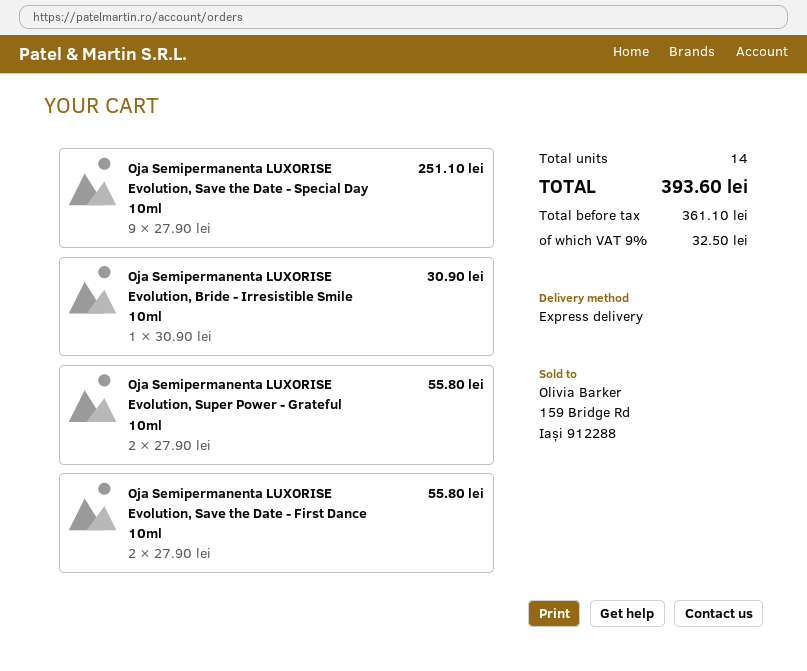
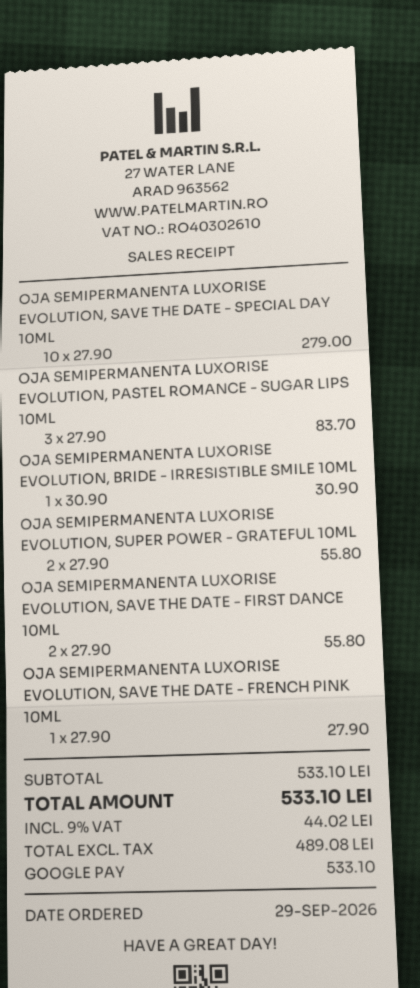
Oja Semipermanenta LUXORISE Evolution, Save the Date - Special Day 10ml: 9 x 27.90 = 251.10 -> 10 x 27.90 = 279.00
OJA SEMIPERMANENTA LUXORISE EVOLUTION, PASTEL ROMANCE - SUGAR LIPS 10ML: none -> 3 x 27.90 = 83.70
OJA SEMIPERMANENTA LUXORISE EVOLUTION, SAVE THE DATE - FRENCH PINK 10ML: none -> 1 x 27.90 = 27.90
net: 361.10 -> 489.08
tax: 9% = 32.50 -> 9% = 44.02
total: 393.60 -> 533.10

